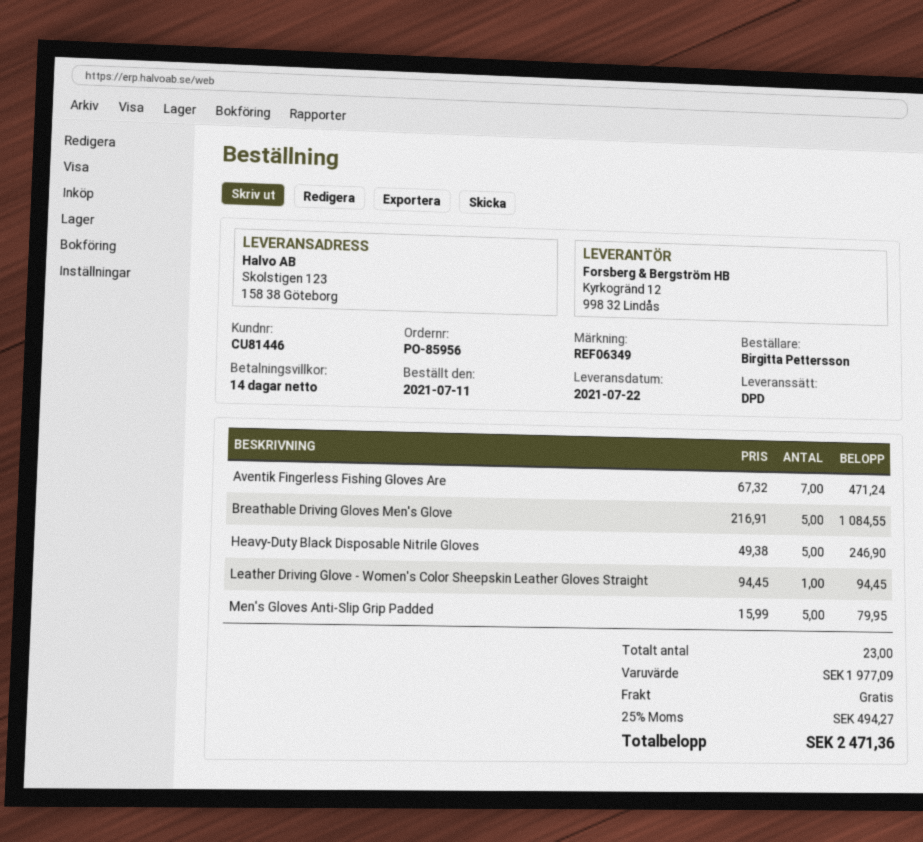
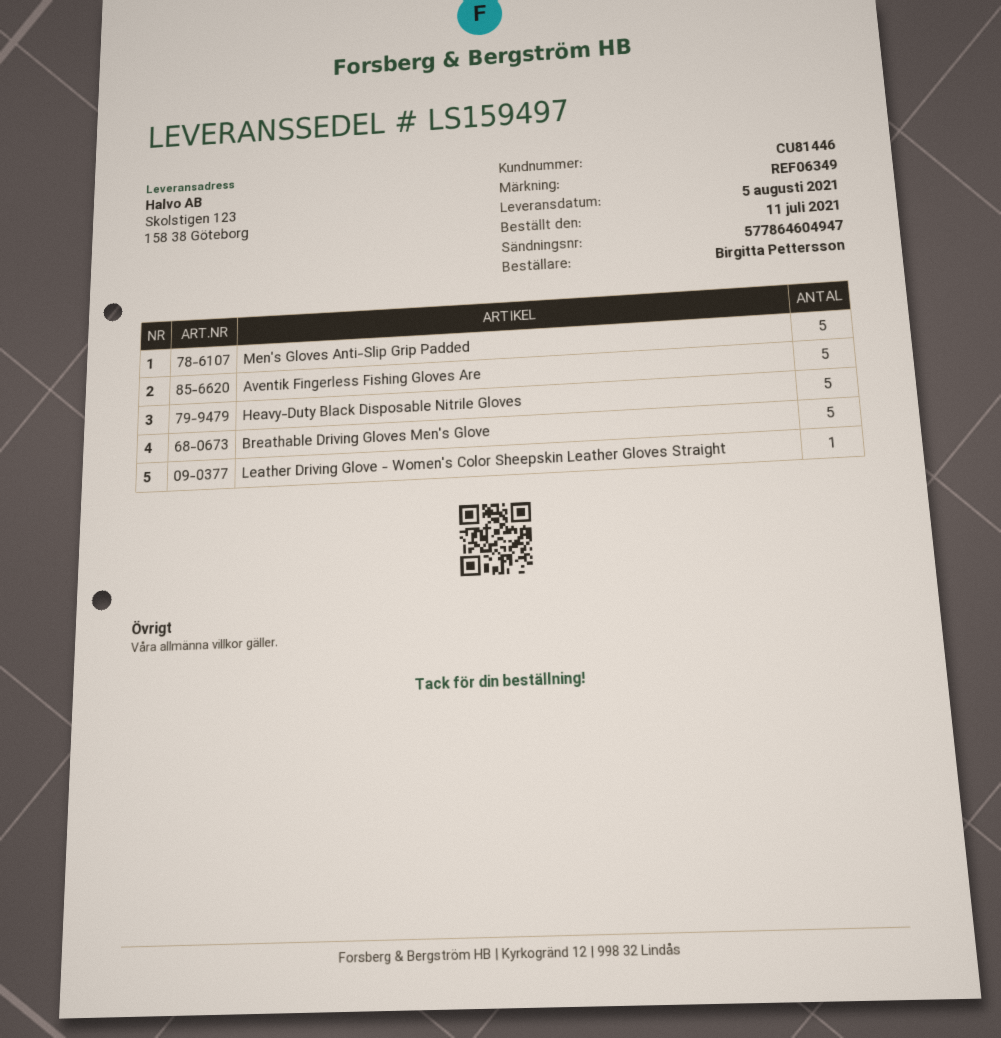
delivery date: 2021-07-22 -> 2021-08-05
Aventik Fingerless Fishing Gloves Are: 7 -> 5

